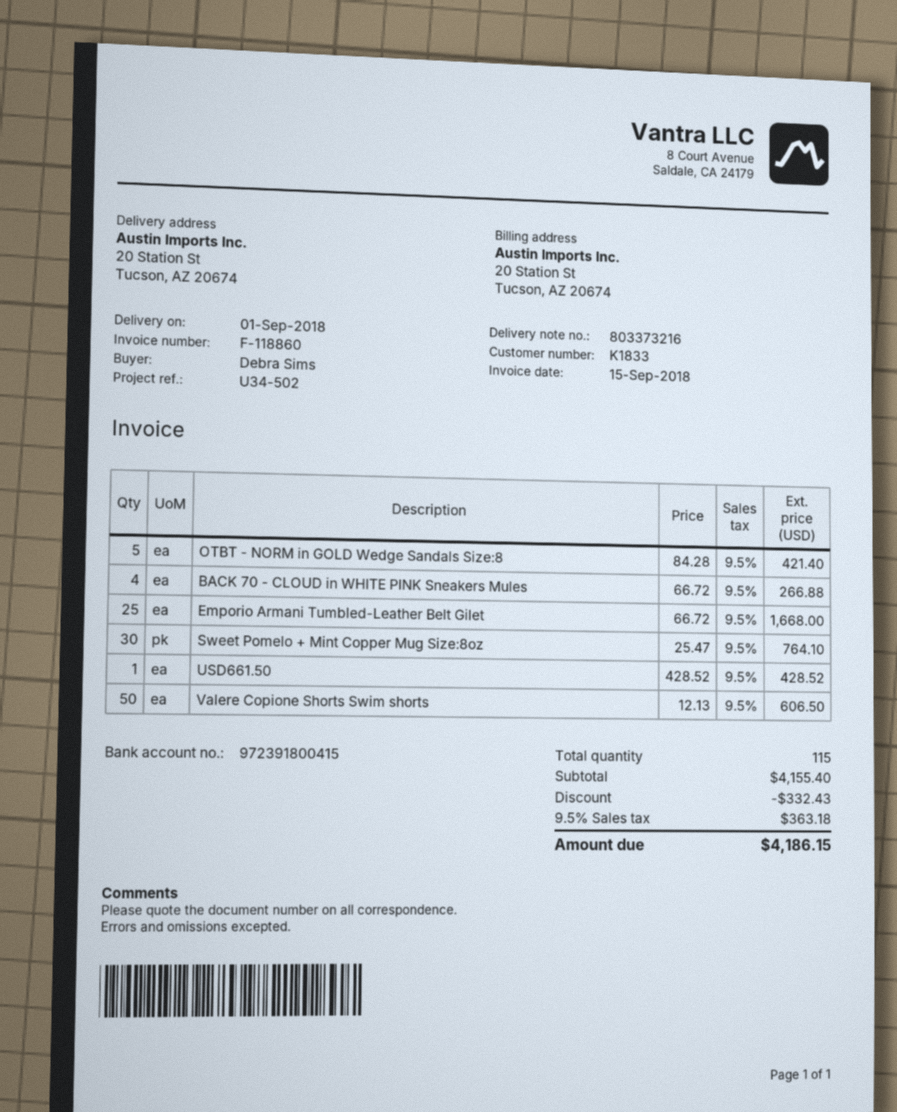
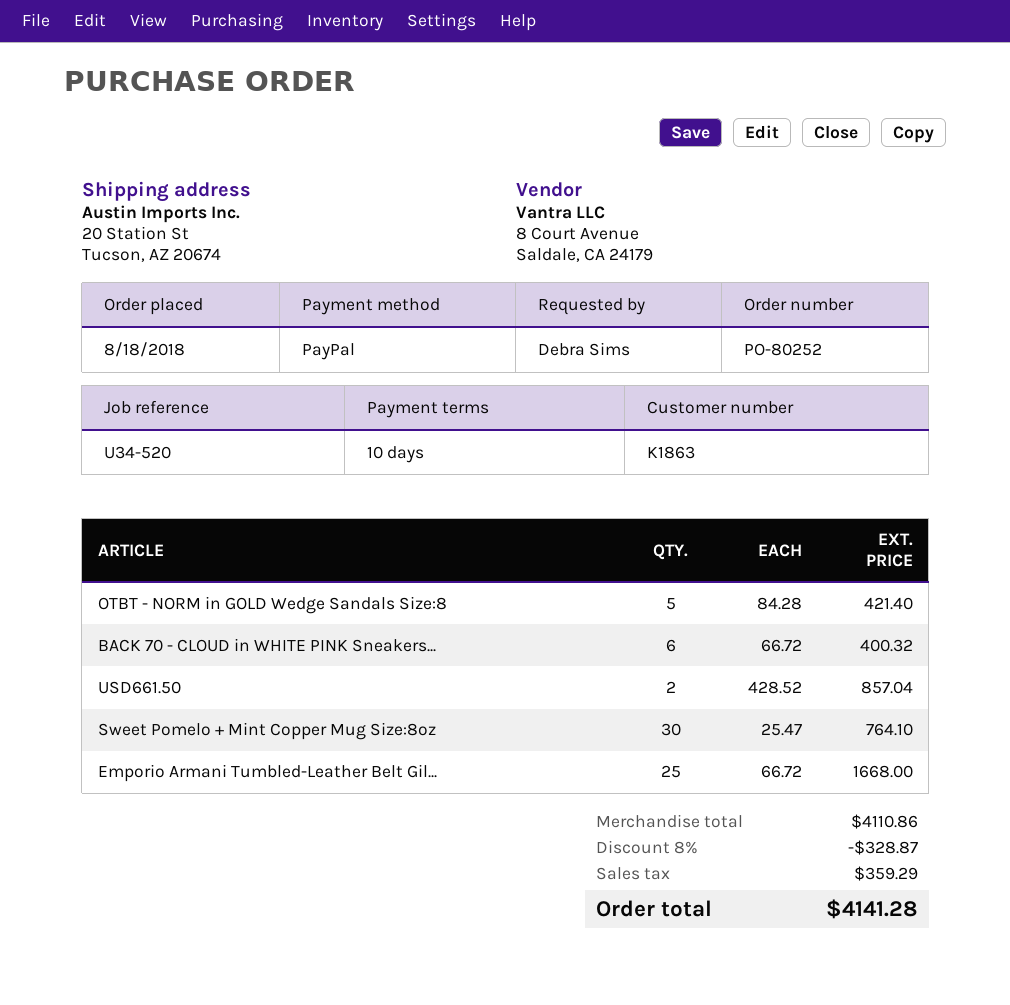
customer number: K1833 -> K1863
reference: U34-502 -> U34-520
BACK 70 - CLOUD in WHITE PINK Sneakers Mules: 4 x 66.72 = 266.88 -> 6 x 66.72 = 400.32
USD661.50: 1 x 428.52 = 428.52 -> 2 x 428.52 = 857.04
Valere Copione Shorts Swim shorts: 50 x 12.13 = 606.50 -> none
subtotal: 4155.40 -> 4110.86
discount: 332.43 -> 328.87
tax: 363.18 -> 359.29
total: 4186.15 -> 4141.28

